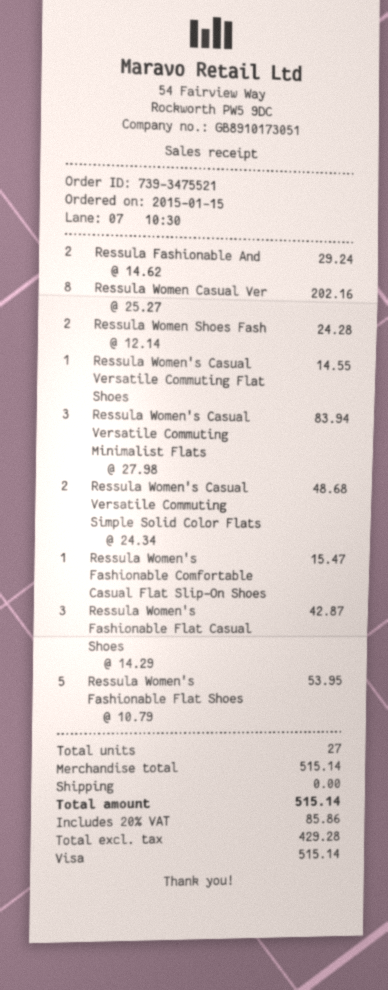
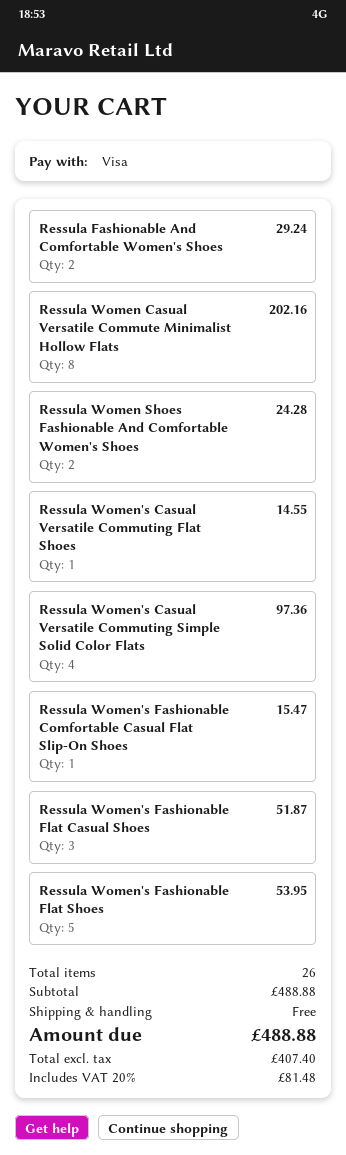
Ressula Women's Casual Versatile Commuting Minimalist Flats: 3 for 83.94 -> none
Ressula Women's Casual Versatile Commuting Simple Solid Color Flats: 2 for 48.68 -> 4 for 97.36
Ressula Women's Fashionable Flat Casual Shoes: 3 for 42.87 -> 3 for 51.87
total quantity: 27 -> 26
subtotal: 515.14 -> 488.88
net: 429.28 -> 407.40
tax: 20% = 85.86 -> 20% = 81.48
total: 515.14 -> 488.88

